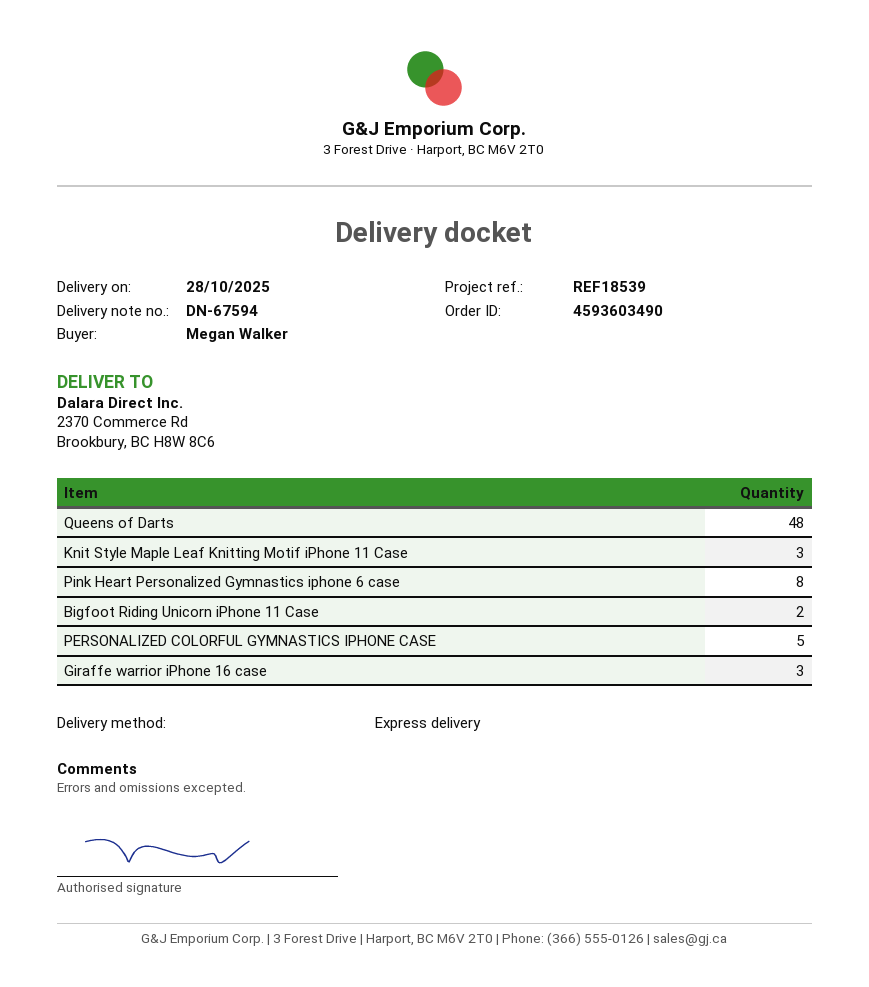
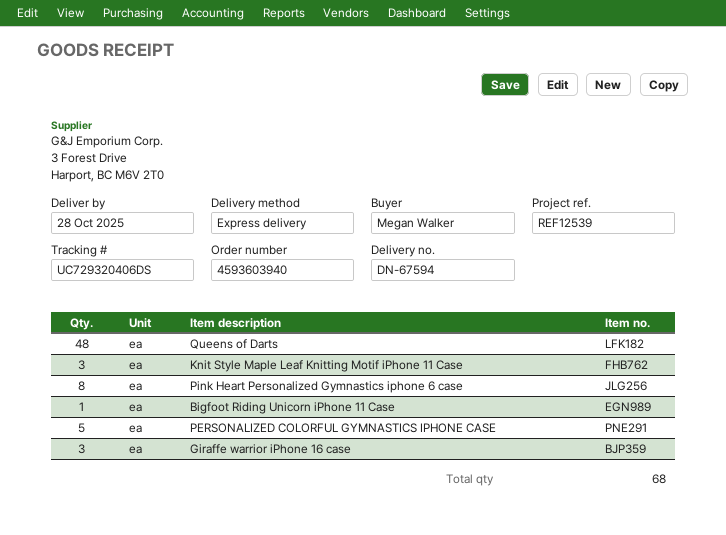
order number: 4593603490 -> 4593603940
reference: REF18539 -> REF12539
Bigfoot Riding Unicorn iPhone 11 Case: 2 -> 1

